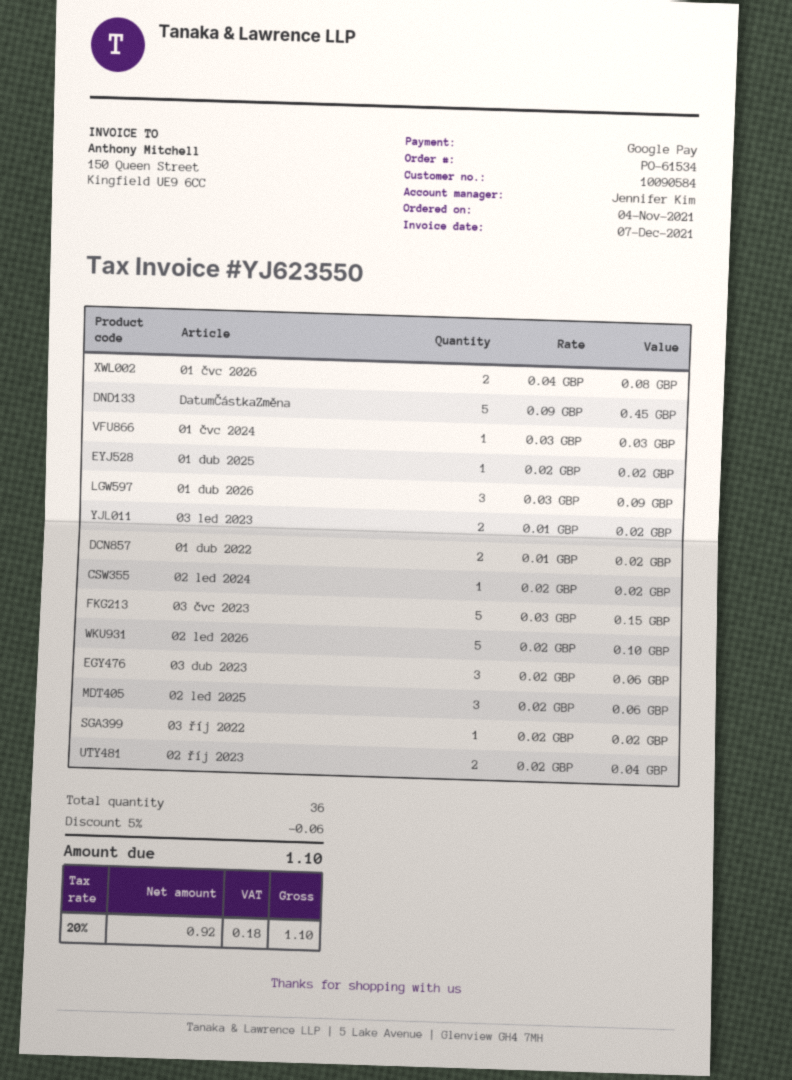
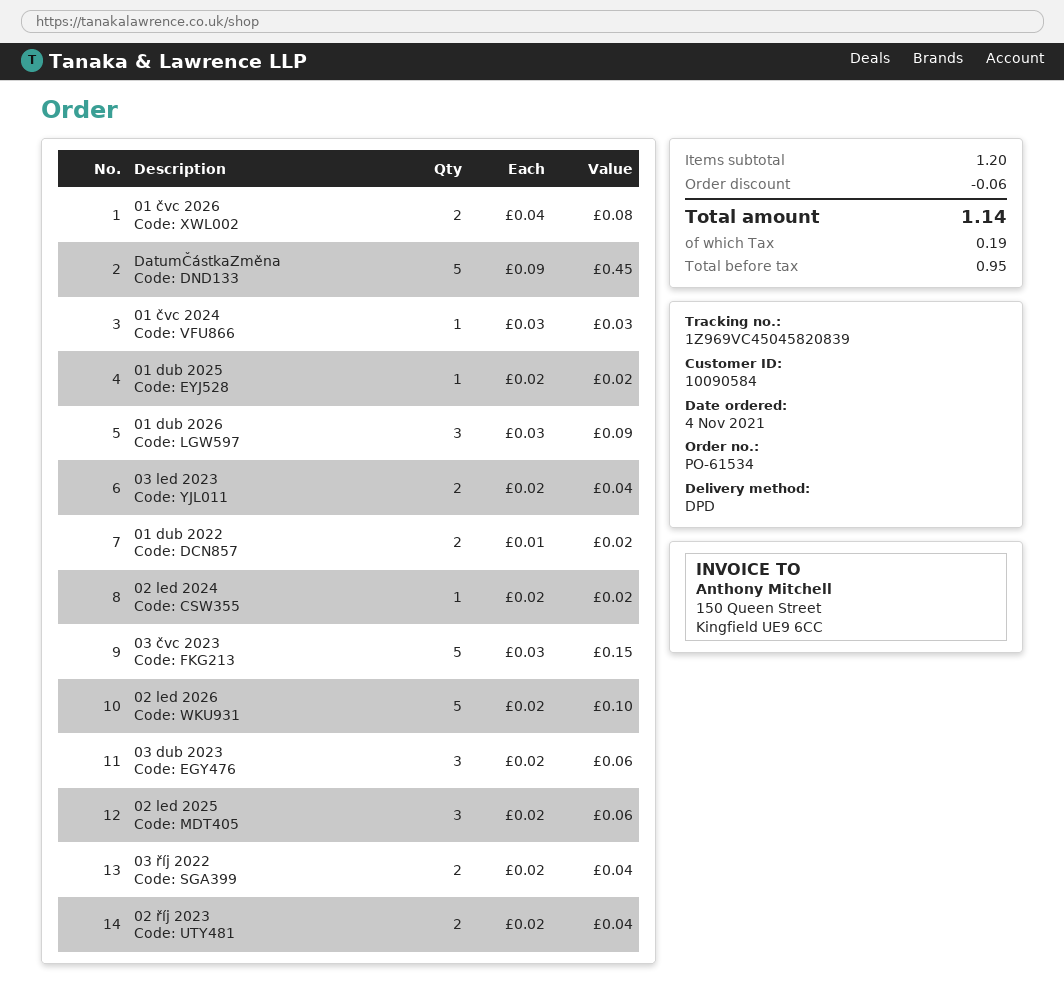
03 led 2023: 2 x 0.01 = 0.02 -> 2 x 0.02 = 0.04
03 říj 2022: 1 x 0.02 = 0.02 -> 2 x 0.02 = 0.04
net: 0.92 -> 0.95
tax: 0.18 -> 0.19
total: 1.10 -> 1.14

